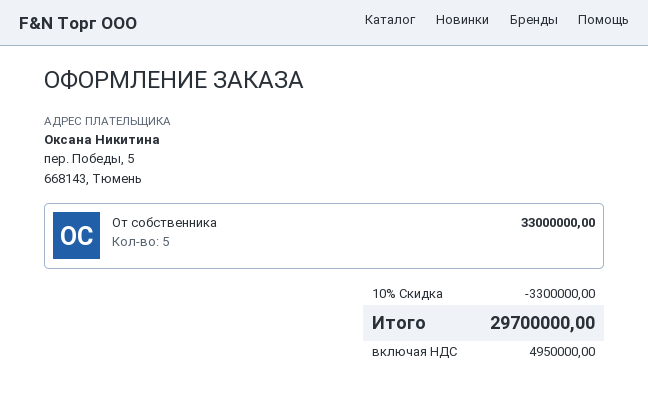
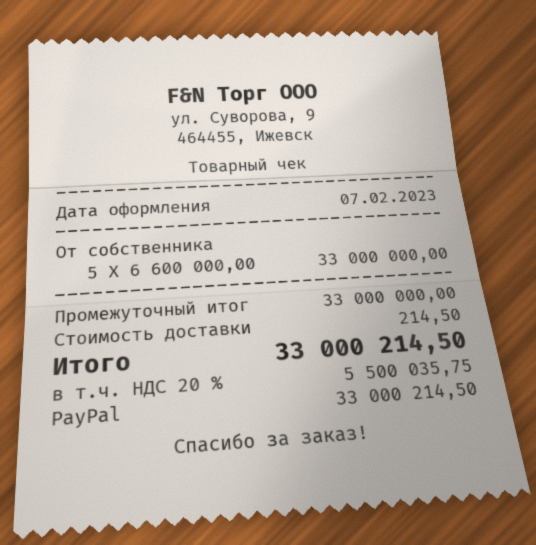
discount: 10% = 3300000.00 -> none
shipping: none -> 214.50
tax: 4950000.00 -> 5500035.75
total: 29700000.00 -> 33000214.50

